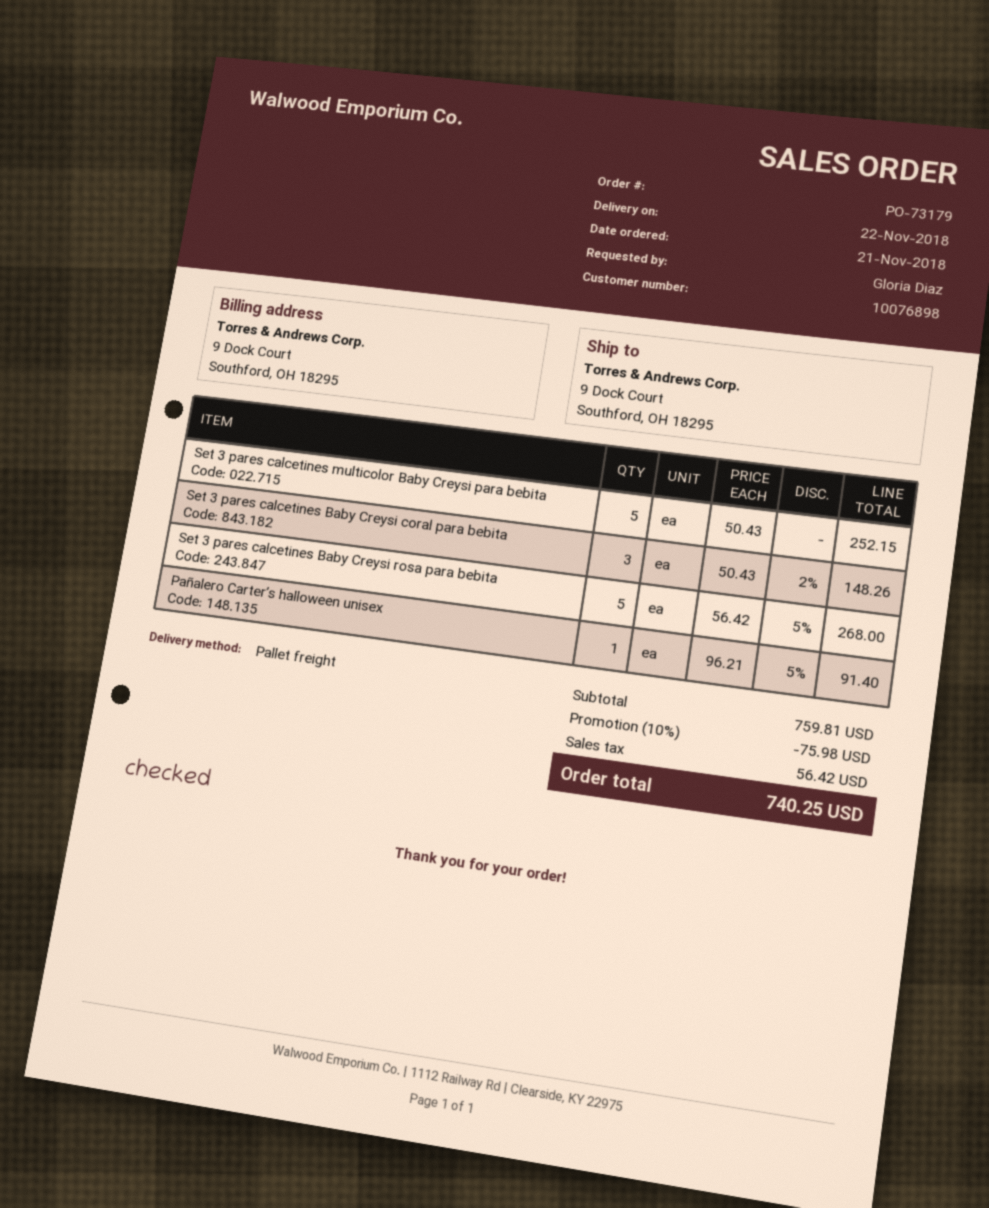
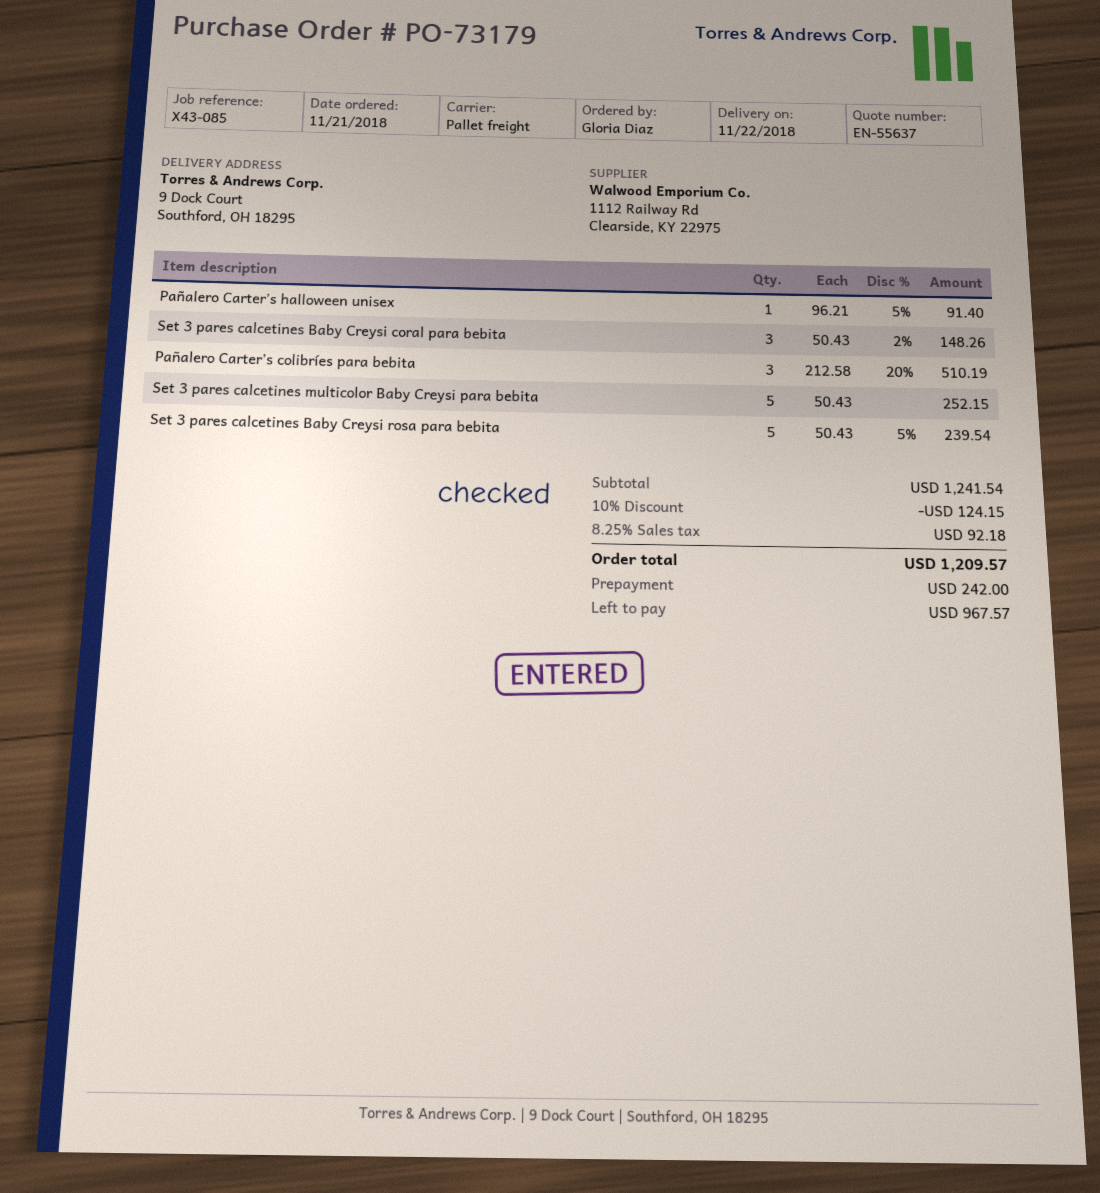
Set 3 pares calcetines Baby Creysi rosa para bebita: 5 x 56.42 - 5% = 268.00 -> 5 x 50.43 - 5% = 239.54
Pañalero Carter’s colibríes para bebita: none -> 3 x 212.58 - 20% = 510.19
subtotal: 759.81 -> 1241.54
discount: 10% = 75.98 -> 10% = 124.15
tax: 56.42 -> 92.18
total: 740.25 -> 1209.57

